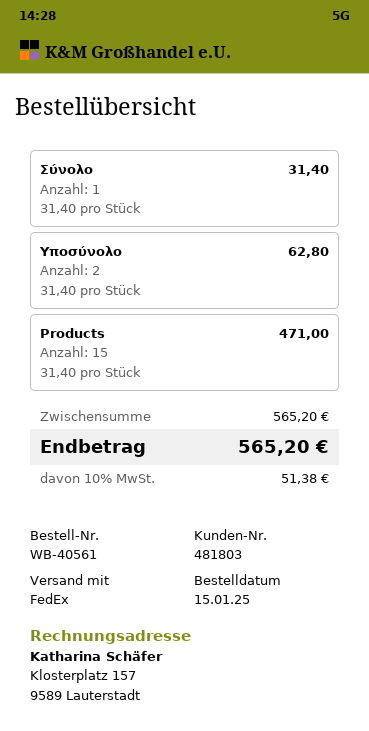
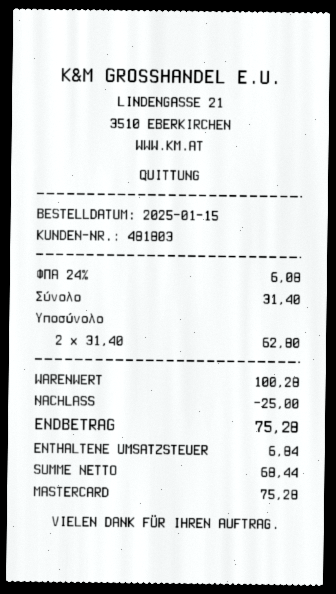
Products: 15 x 31.40 = 471.00 -> none
ΦΠΑ 24%: none -> 1 x 6.08 = 6.08
subtotal: 565.20 -> 100.28
discount: none -> 25.00
tax: 51.38 -> 6.84
total: 565.20 -> 75.28

